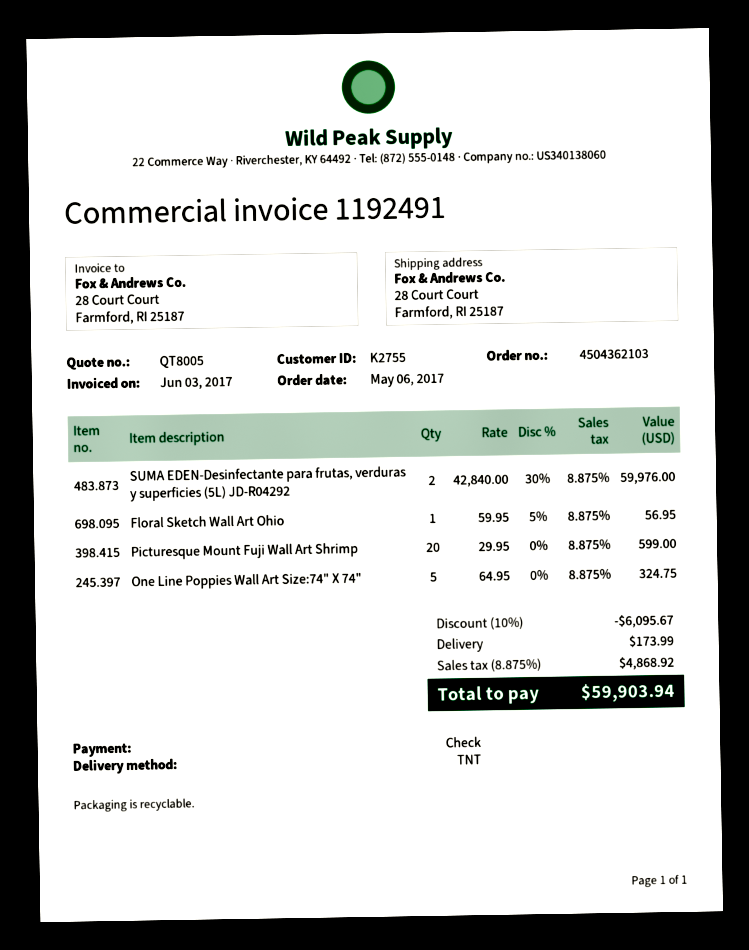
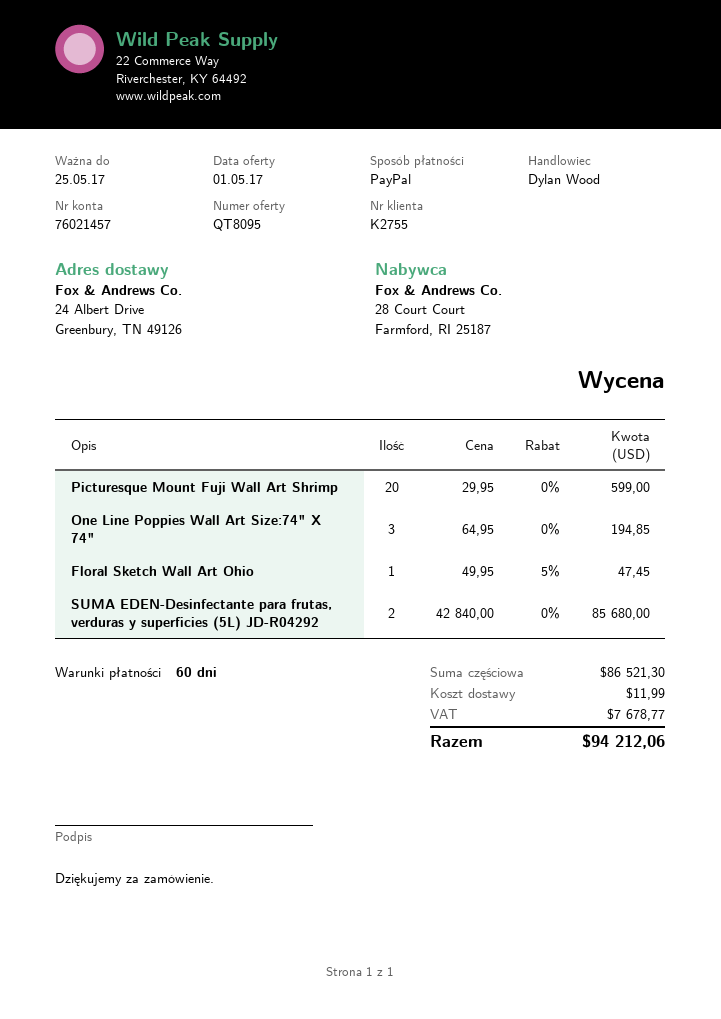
quote number: QT8005 -> QT8095
payment method: cheque -> PayPal
ship to: 28 Court Court, Farmford, RI 25187 -> 24 Albert Drive, Greenbury, TN 49126
SUMA EDEN-Desinfectante para frutas, verduras y superficies (5L) JD-R04292: 2 x 42840.00 - 30% = 59976.00 -> 2 x 42840.00 = 85680.00
Floral Sketch Wall Art Ohio: 1 x 59.95 - 5% = 56.95 -> 1 x 49.95 - 5% = 47.45
One Line Poppies Wall Art Size:74" X 74": 5 x 64.95 = 324.75 -> 3 x 64.95 = 194.85
discount: 10% = 6095.67 -> none
shipping: 173.99 -> 11.99
tax: 4868.92 -> 7678.77
total: 59903.94 -> 94212.06

